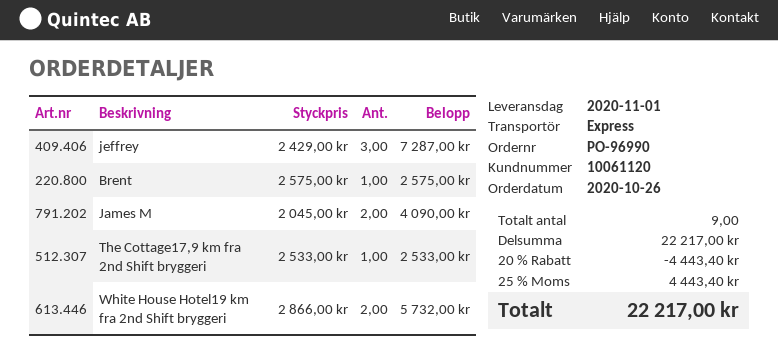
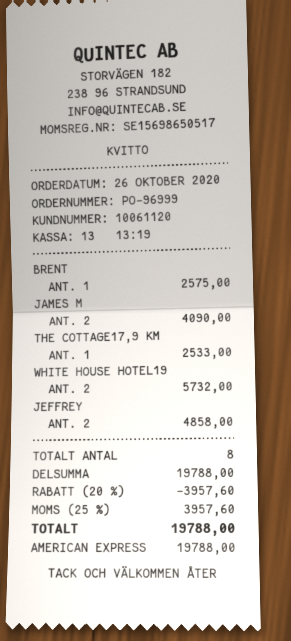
order number: PO-96990 -> PO-96999
jeffrey: 3 for 7287.00 -> 2 for 4858.00
total quantity: 9 -> 8
subtotal: 22217.00 -> 19788.00
discount: 20% = 4443.40 -> 20% = 3957.60
tax: 25% = 4443.40 -> 25% = 3957.60
total: 22217.00 -> 19788.00

